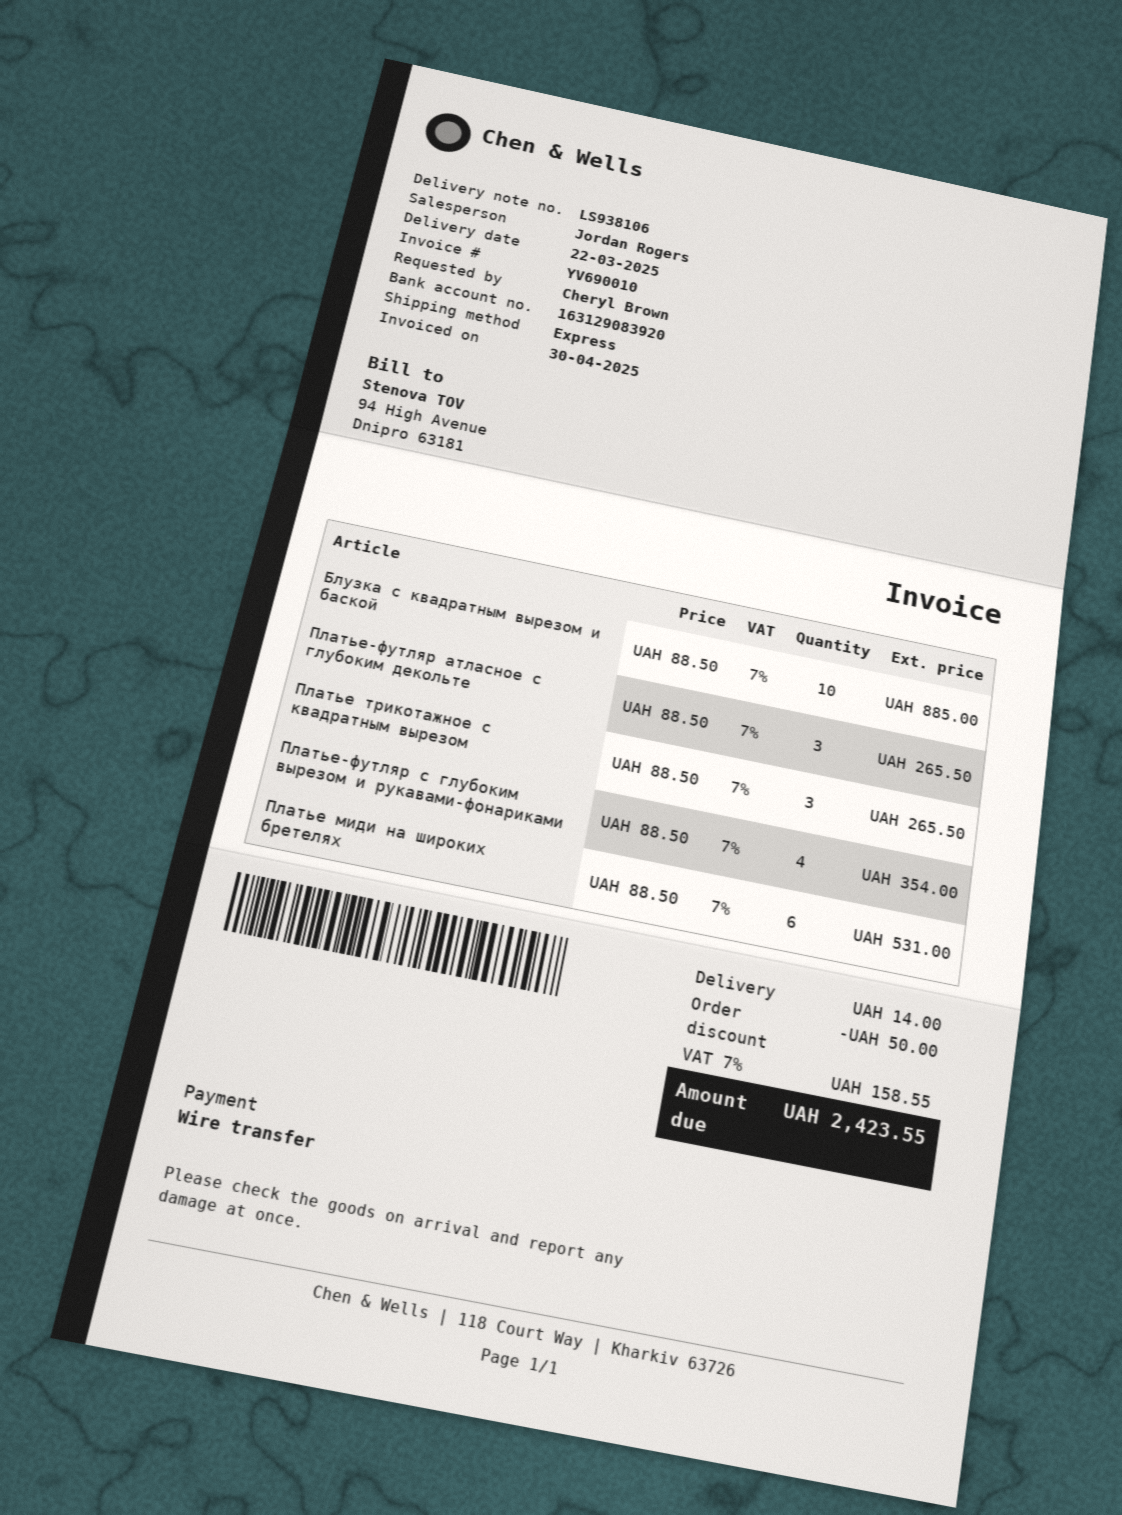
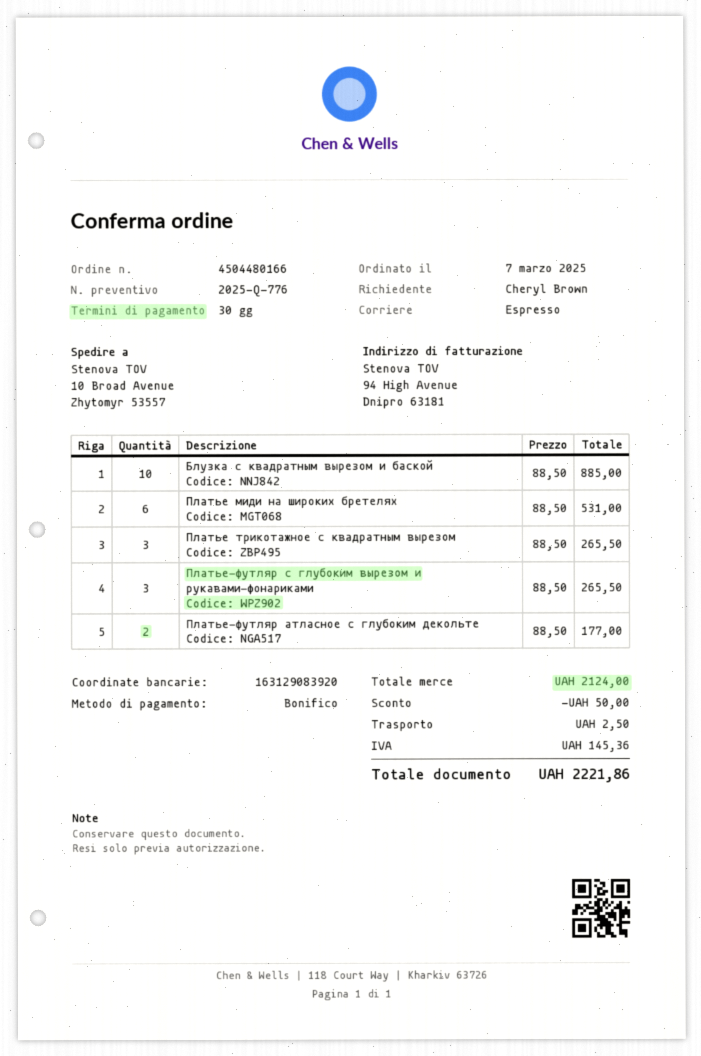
Платье-футляр атласное с глубоким декольте: 3 x 88.50 = 265.50 -> 2 x 88.50 = 177.00
Платье-футляр с глубоким вырезом и рукавами-фонариками: 4 x 88.50 = 354.00 -> 3 x 88.50 = 265.50
shipping: 14.00 -> 2.50
tax: 158.55 -> 145.36
total: 2423.55 -> 2221.86

